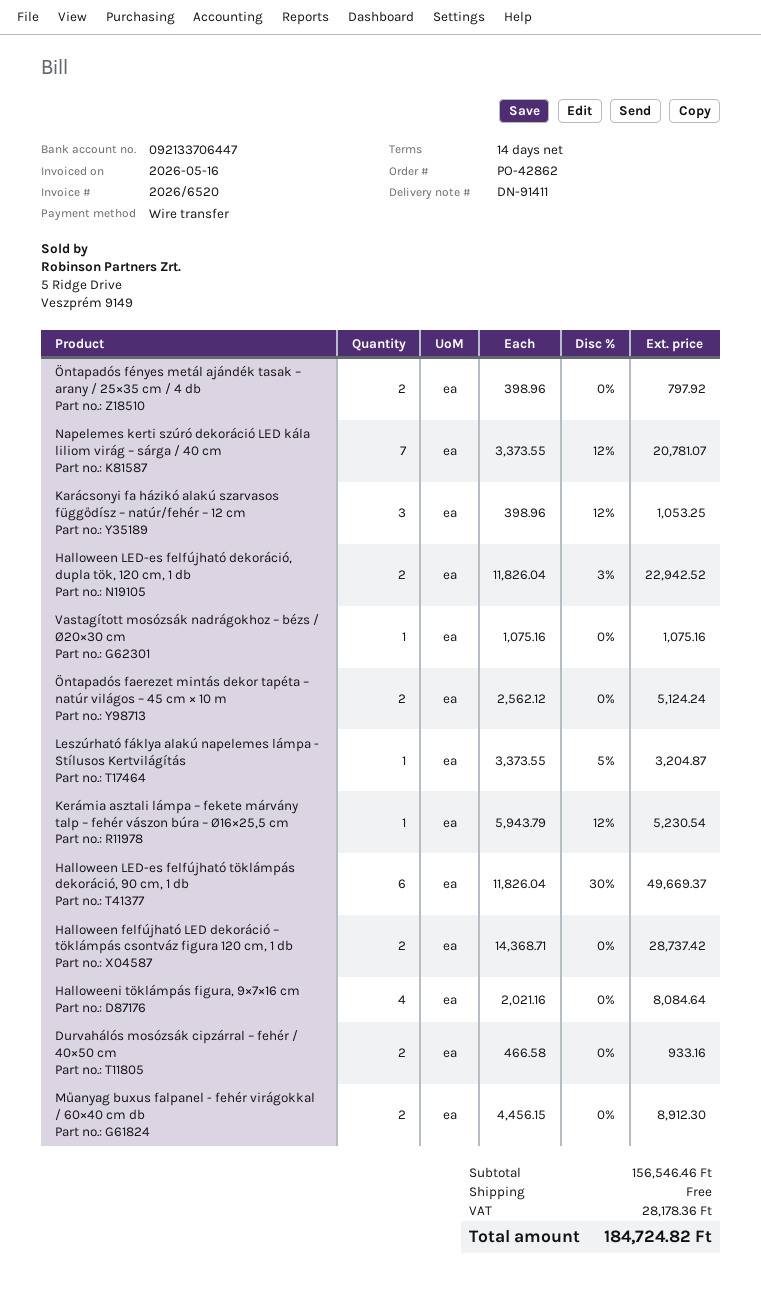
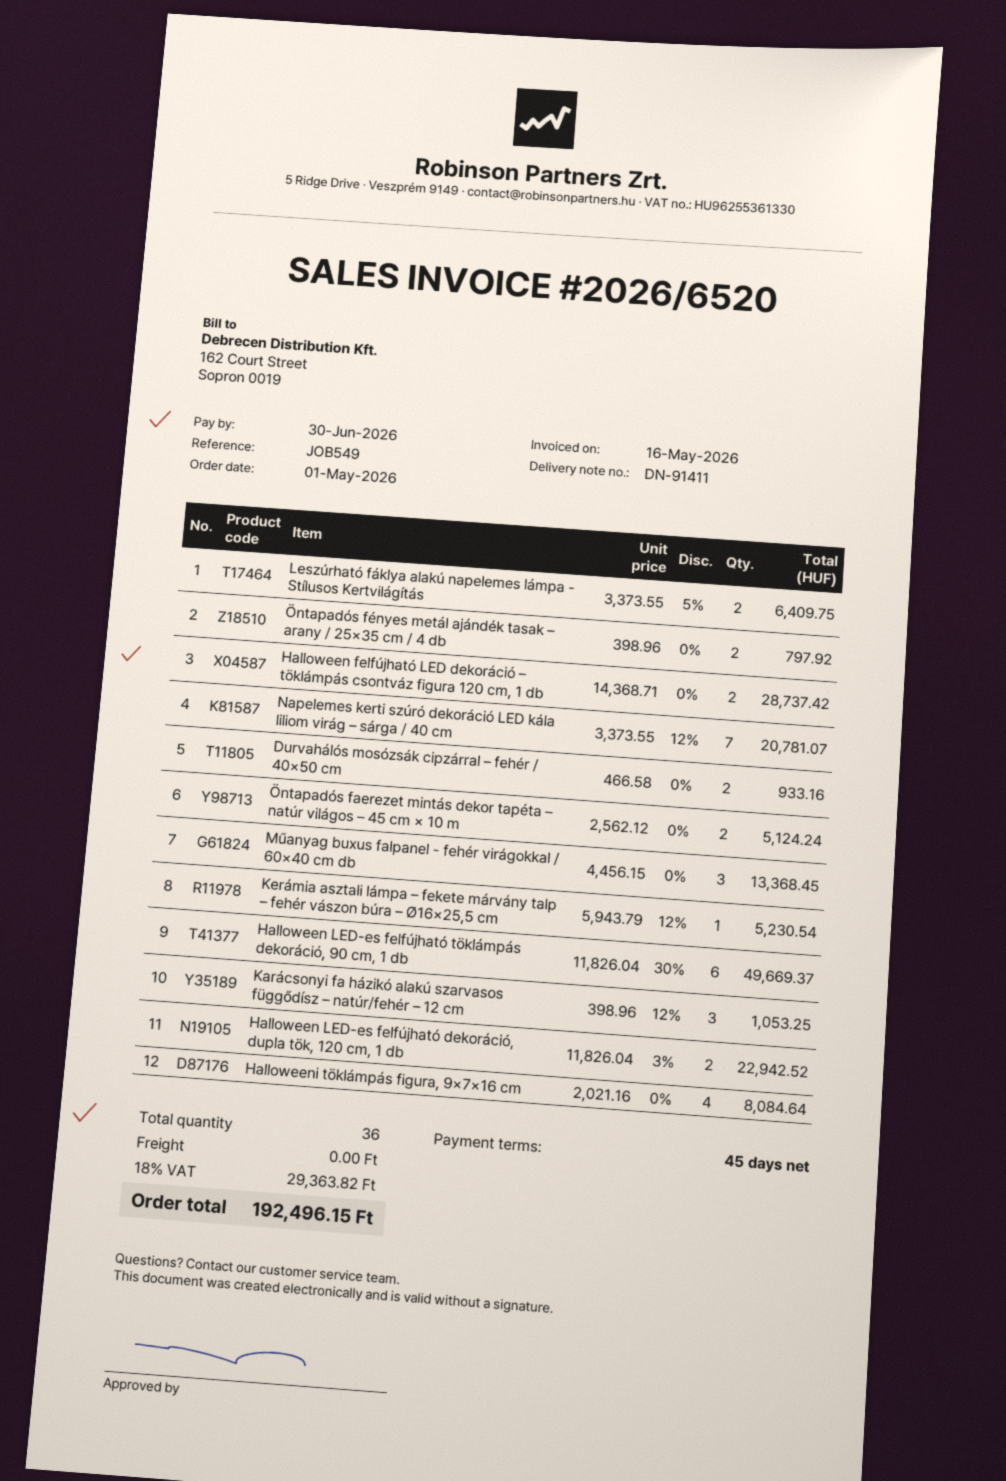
payment terms: 14 days -> 45 days
Vastagított mosózsák nadrágokhoz – bézs / Ø20×30 cm: 1 x 1075.16 = 1075.16 -> none
Leszúrható fáklya alakú napelemes lámpa - Stílusos Kertvilágítás: 1 x 3373.55 - 5% = 3204.87 -> 2 x 3373.55 - 5% = 6409.75
Műanyag buxus falpanel - fehér virágokkal / 60×40 cm db: 2 x 4456.15 = 8912.30 -> 3 x 4456.15 = 13368.45
tax: 28178.36 -> 29363.82
total: 184724.82 -> 192496.15

